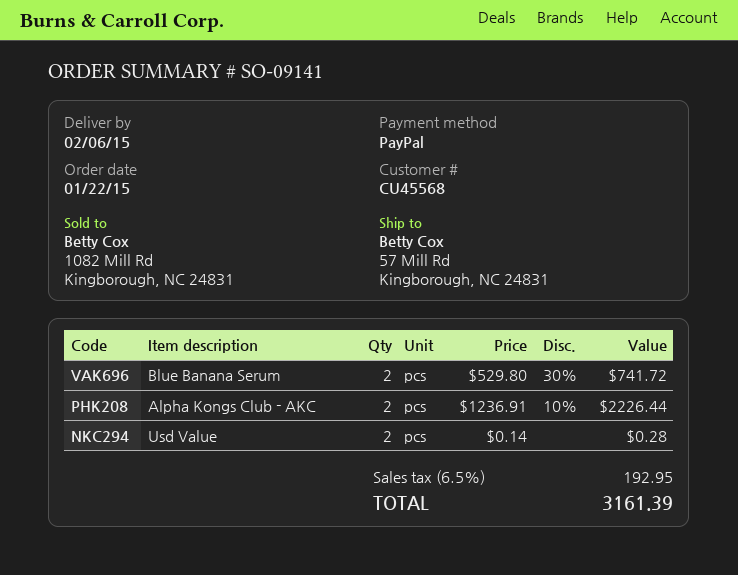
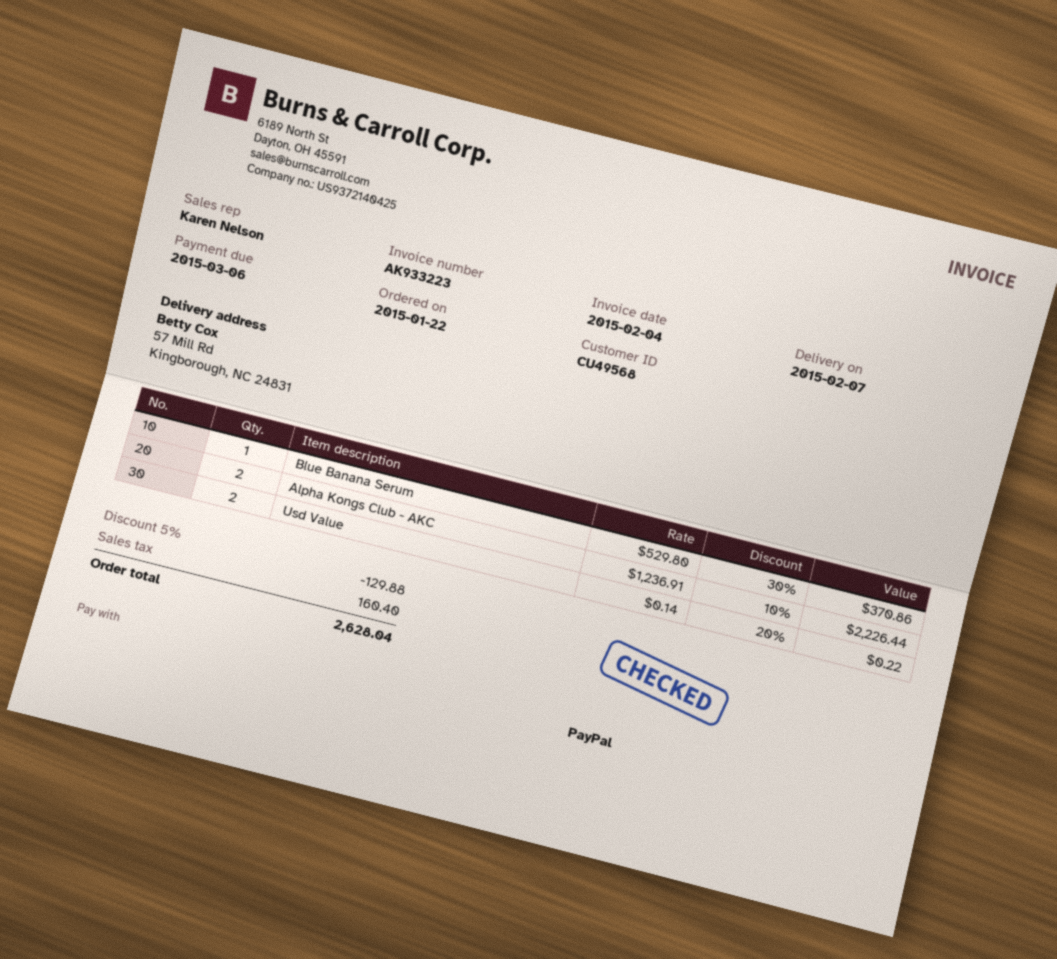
delivery date: 2015-02-06 -> 2015-02-07
customer number: CU45568 -> CU49568
Blue Banana Serum: 2 x 529.80 - 30% = 741.72 -> 1 x 529.80 - 30% = 370.86
Usd Value: 2 x 0.14 = 0.28 -> 2 x 0.14 - 20% = 0.22
discount: none -> 5% = 129.88
tax: 192.95 -> 160.40
total: 3161.39 -> 2628.04

